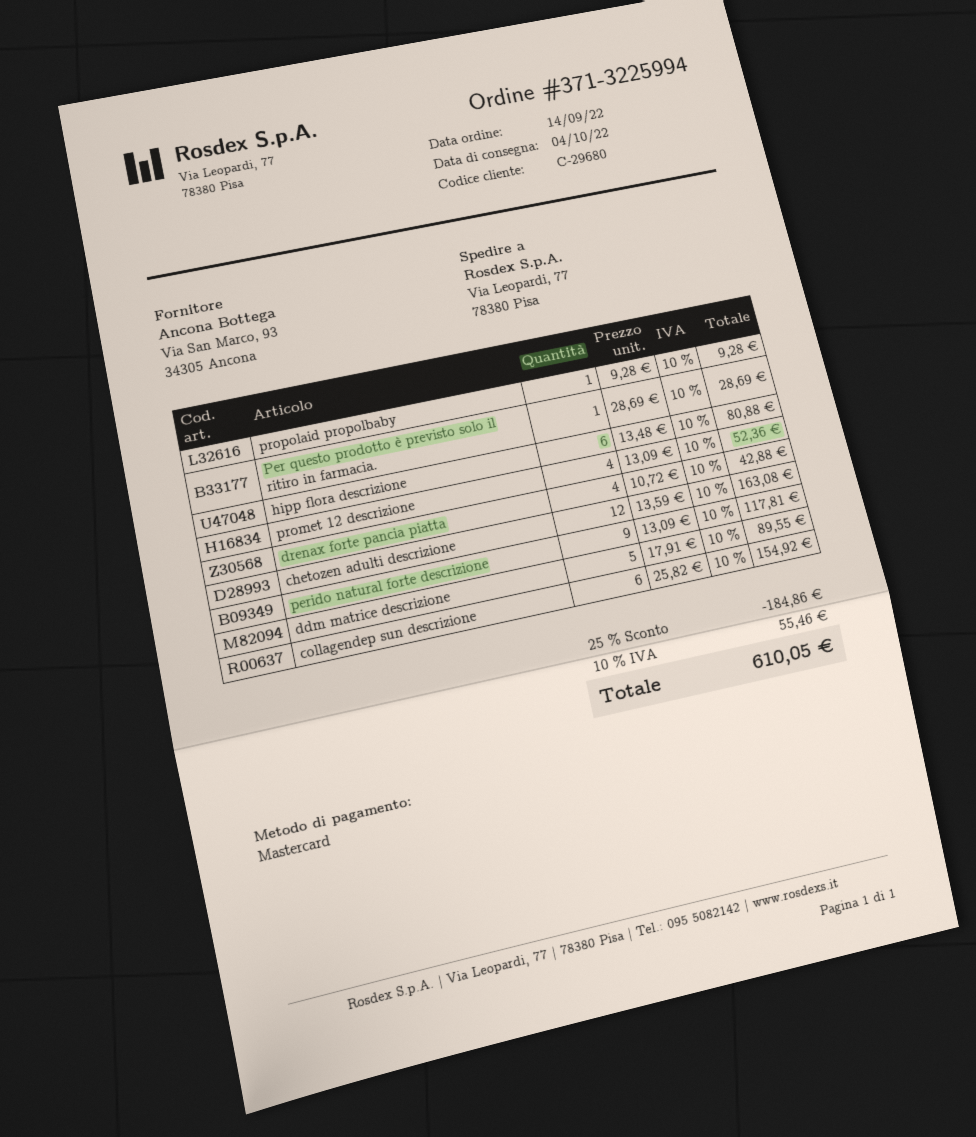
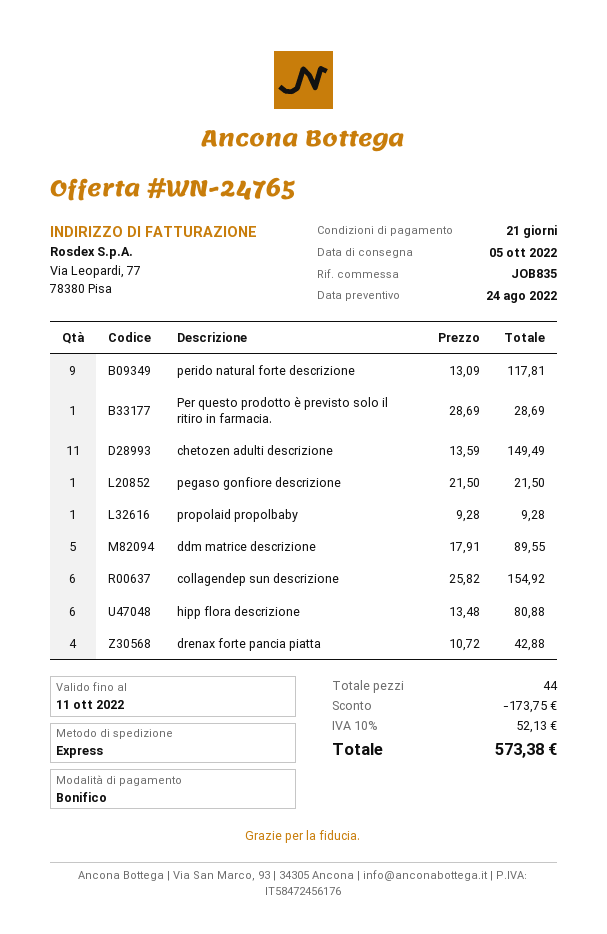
delivery date: 2022-10-04 -> 2022-10-05
payment method: Mastercard -> bank transfer
promet 12 descrizione: 4 x 13.09 = 52.36 -> none
chetozen adulti descrizione: 12 x 13.59 = 163.08 -> 11 x 13.59 = 149.49
pegaso gonfiore descrizione: none -> 1 x 21.50 = 21.50
discount: 184.86 -> 173.75
tax: 10% = 55.46 -> 10% = 52.13
total: 610.05 -> 573.38

